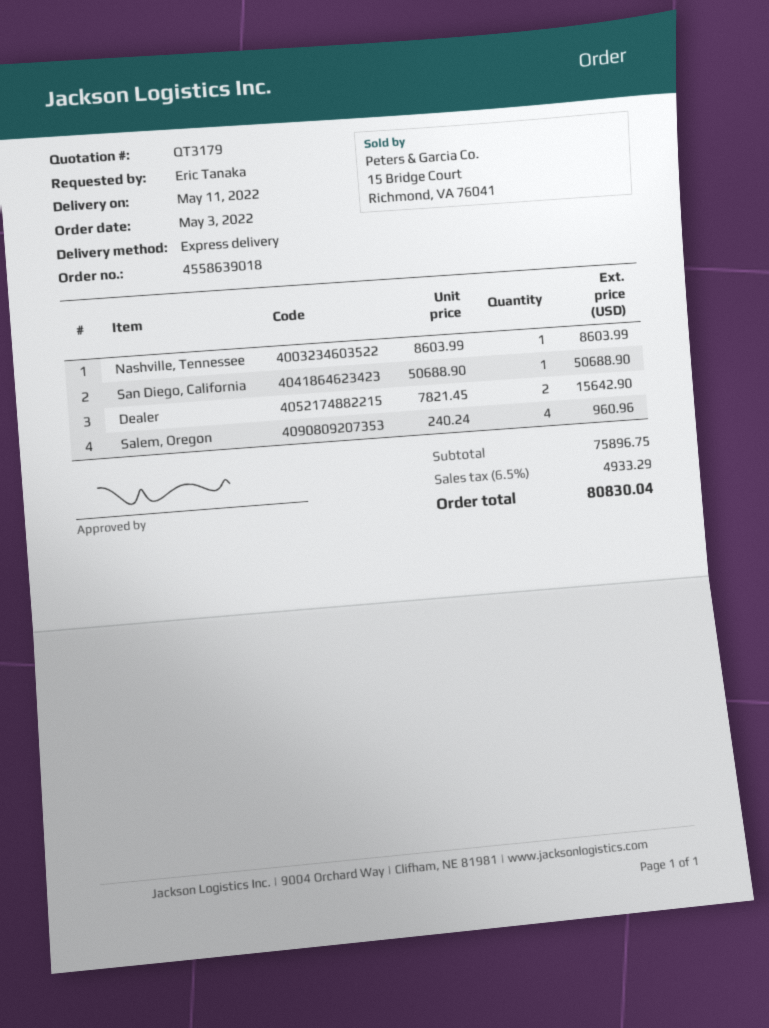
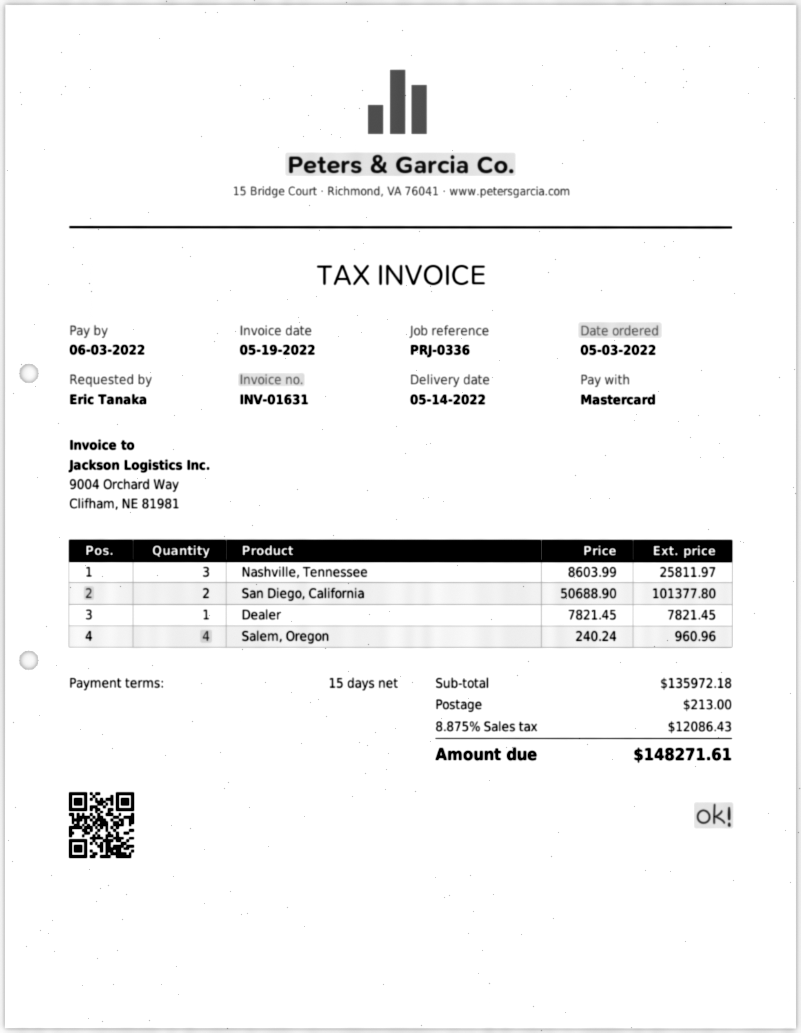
delivery date: 2022-05-11 -> 2022-05-14
Nashville, Tennessee: 1 x 8603.99 = 8603.99 -> 3 x 8603.99 = 25811.97
San Diego, California: 1 x 50688.90 = 50688.90 -> 2 x 50688.90 = 101377.80
Dealer: 2 x 7821.45 = 15642.90 -> 1 x 7821.45 = 7821.45
subtotal: 75896.75 -> 135972.18
shipping: none -> 213.00
tax: 6.5% = 4933.29 -> 8.875% = 12086.43
total: 80830.04 -> 148271.61

